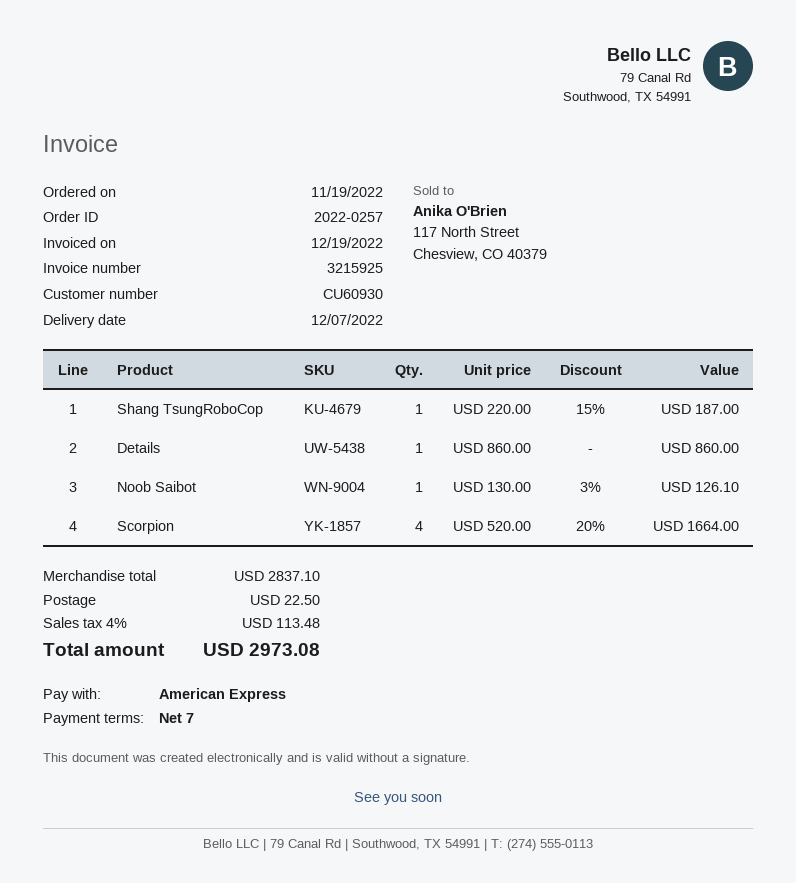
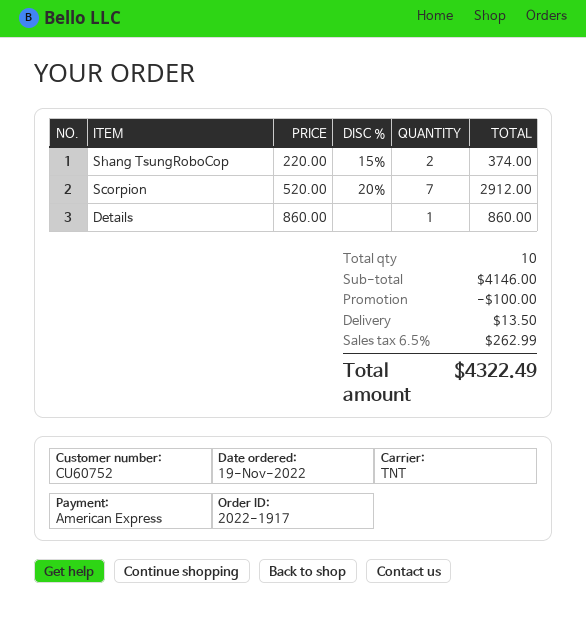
order number: 2022-0257 -> 2022-1917
customer number: CU60930 -> CU60752
Shang TsungRoboCop: 1 x 220.00 - 15% = 187.00 -> 2 x 220.00 - 15% = 374.00
Noob Saibot: 1 x 130.00 - 3% = 126.10 -> none
Scorpion: 4 x 520.00 - 20% = 1664.00 -> 7 x 520.00 - 20% = 2912.00
subtotal: 2837.10 -> 4146.00
discount: none -> 100.00
shipping: 22.50 -> 13.50
tax: 4% = 113.48 -> 6.5% = 262.99
total: 2973.08 -> 4322.49

